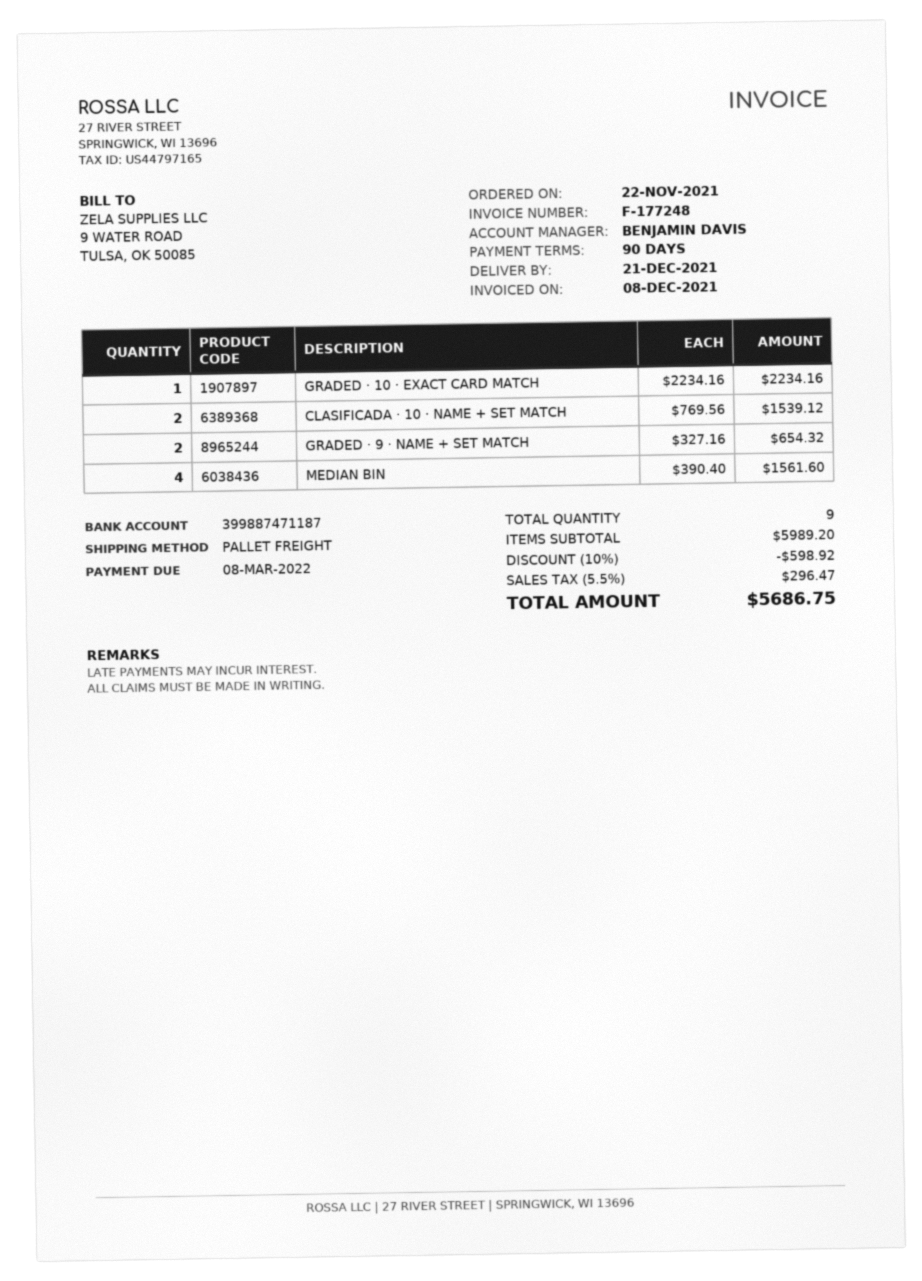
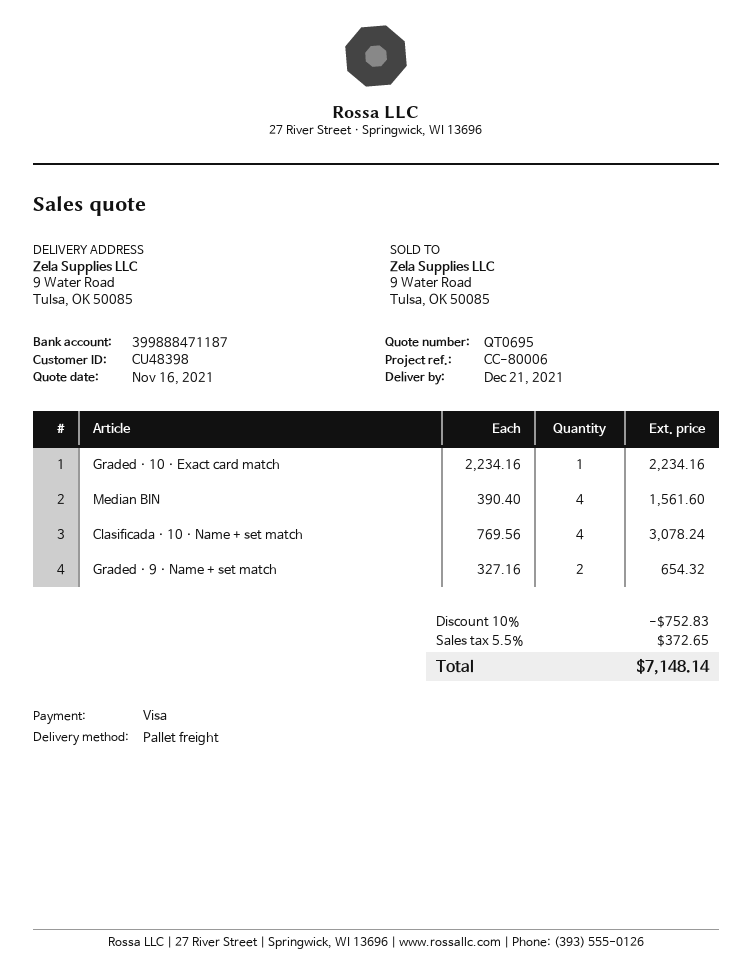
bank account: 399887471187 -> 399888471187
CLASIFICADA · 10 · NAME + SET MATCH: 2 x 769.56 = 1539.12 -> 4 x 769.56 = 3078.24
discount: 10% = 598.92 -> 10% = 752.83
tax: 5.5% = 296.47 -> 5.5% = 372.65
total: 5686.75 -> 7148.14

